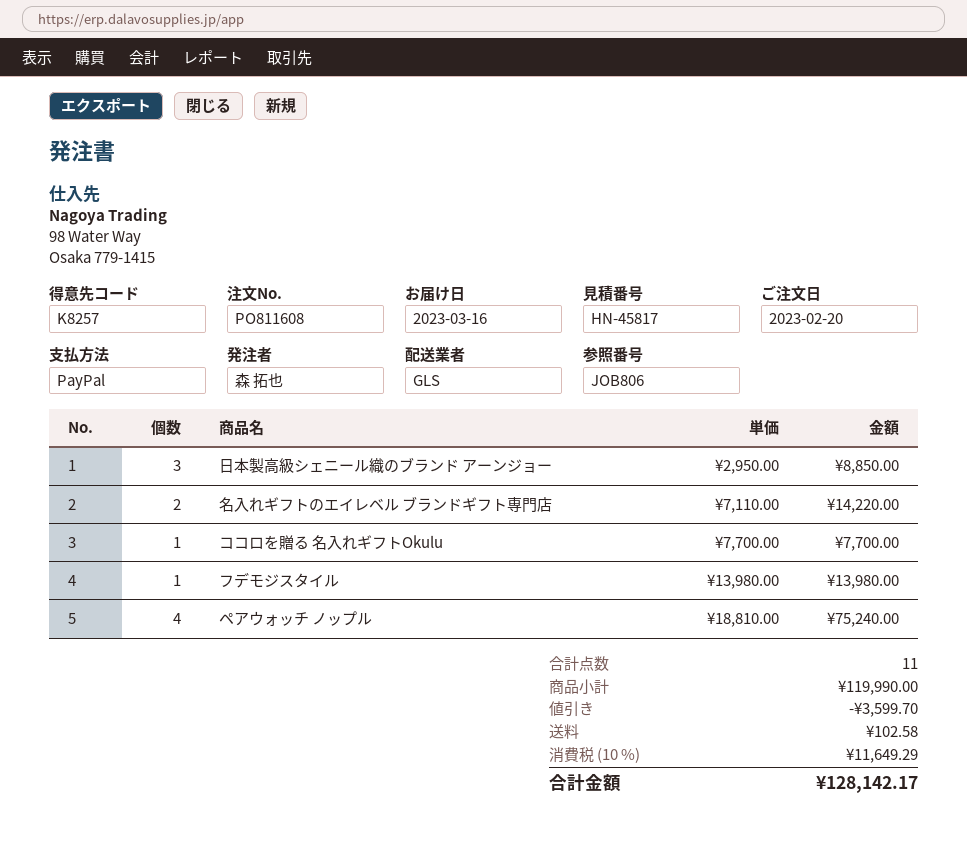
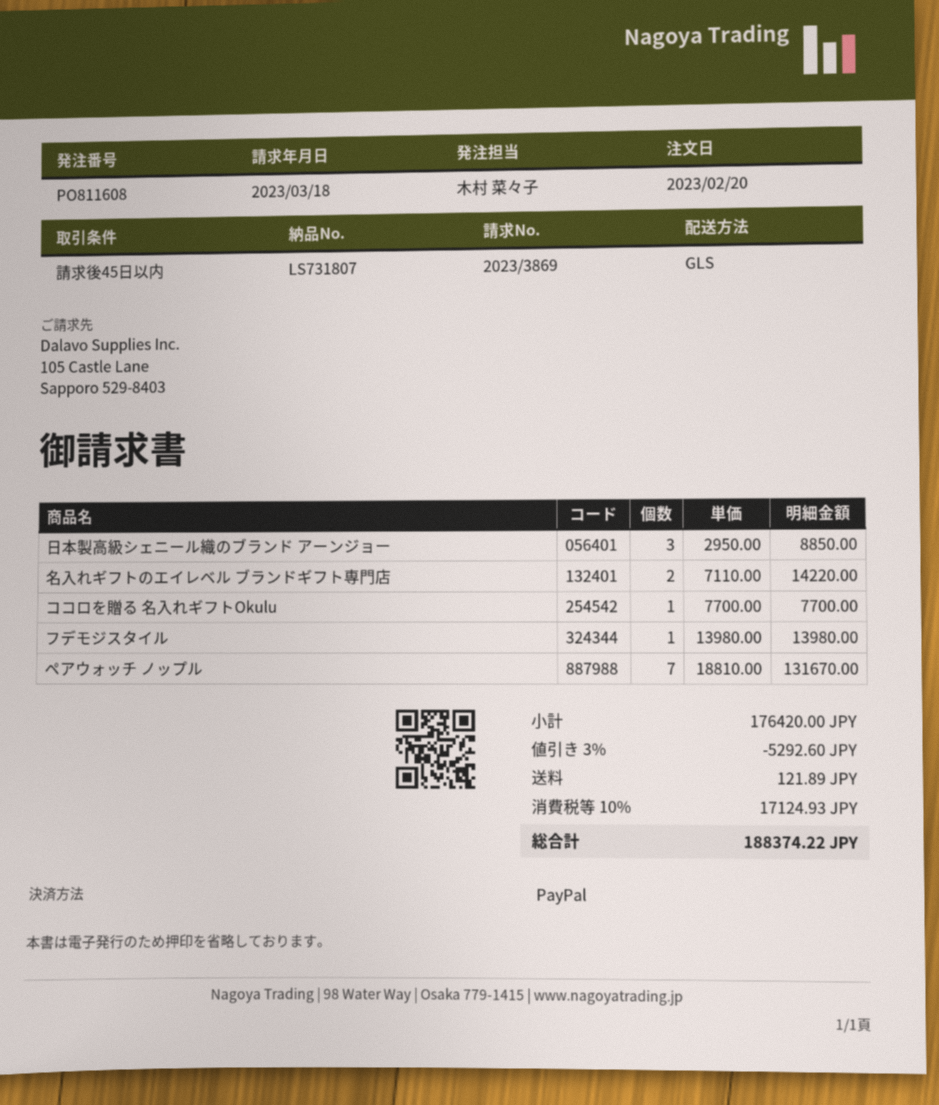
ordered by: 森 拓也 -> 木村 菜々子
ペアウォッチ ノップル: 4 x 18810.00 = 75240.00 -> 7 x 18810.00 = 131670.00
subtotal: 119990.00 -> 176420.00
discount: 3599.70 -> 5292.60
shipping: 102.58 -> 121.89
tax: 10% = 11649.29 -> 10% = 17124.93
total: 128142.17 -> 188374.22

